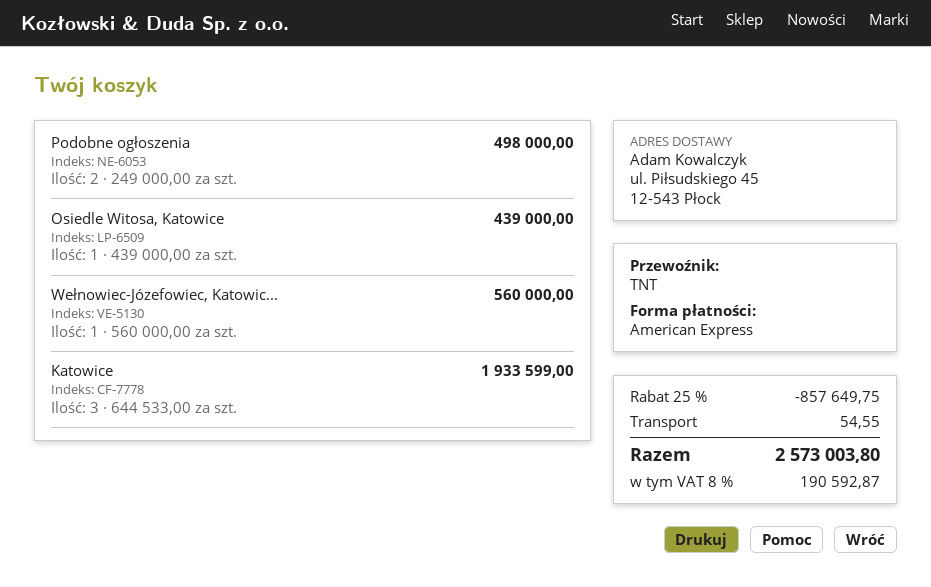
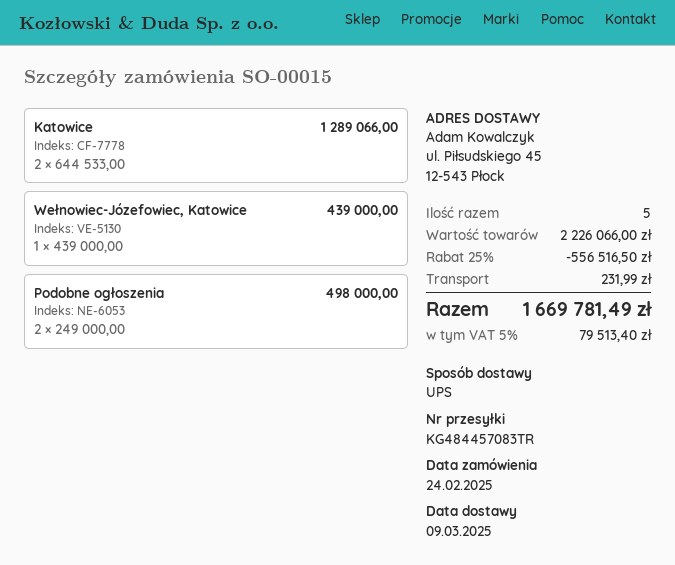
shipping method: TNT -> UPS
Osiedle Witosa, Katowice: 1 x 439000.00 = 439000.00 -> none
Wełnowiec-Józefowiec, Katowic...: 1 x 560000.00 = 560000.00 -> 1 x 439000.00 = 439000.00
Katowice: 3 x 644533.00 = 1933599.00 -> 2 x 644533.00 = 1289066.00
discount: 25% = 857649.75 -> 25% = 556516.50
shipping: 54.55 -> 231.99
tax: 8% = 190592.87 -> 5% = 79513.40
total: 2573003.80 -> 1669781.49

